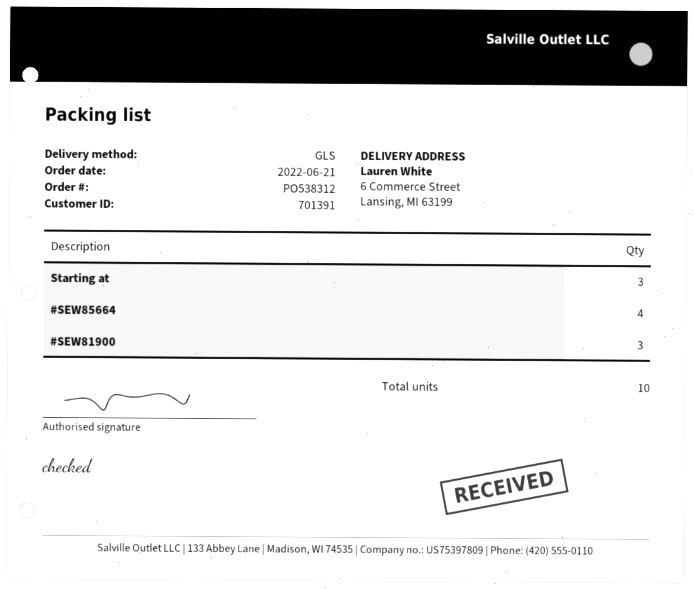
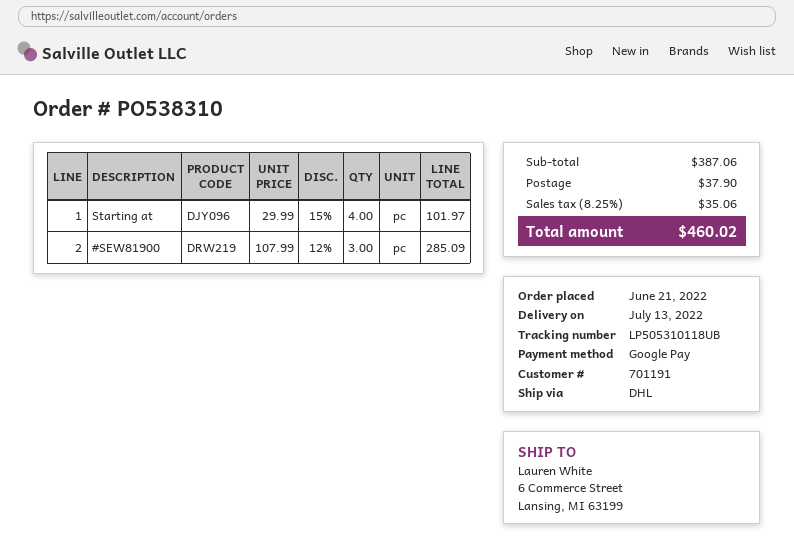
order number: PO538312 -> PO538310
customer number: 701391 -> 701191
shipping method: GLS -> DHL
Starting at: 3 -> 4
#SEW85664: 4 -> none

